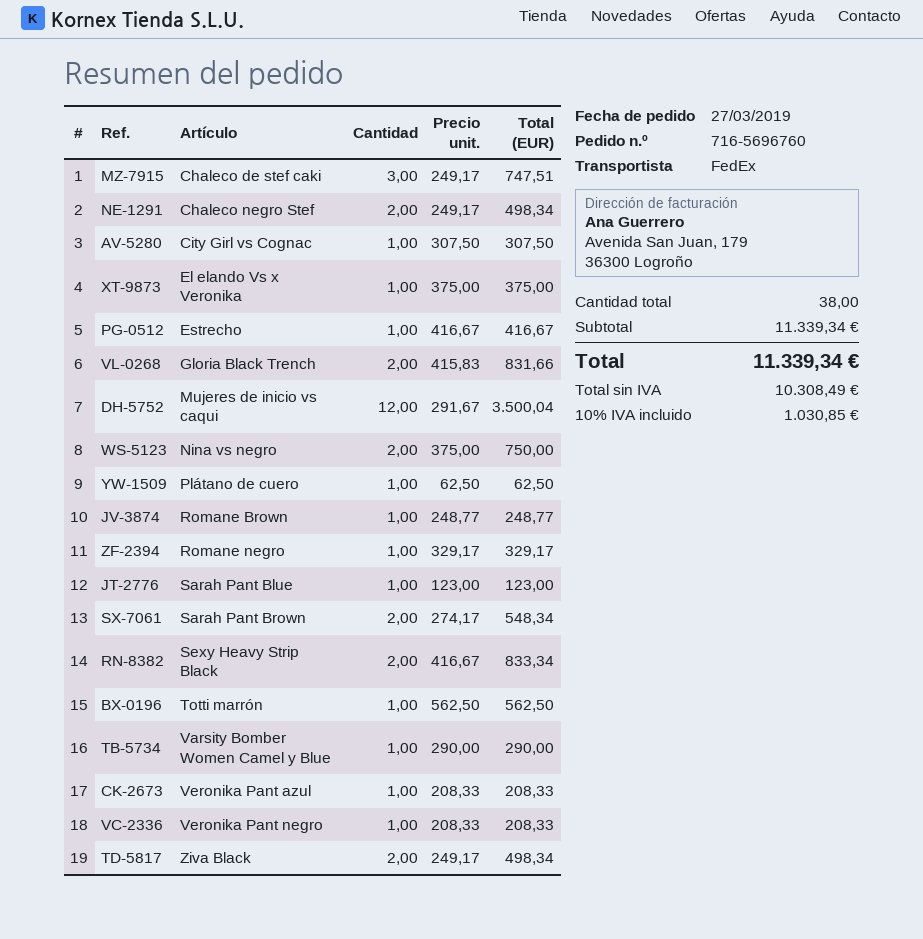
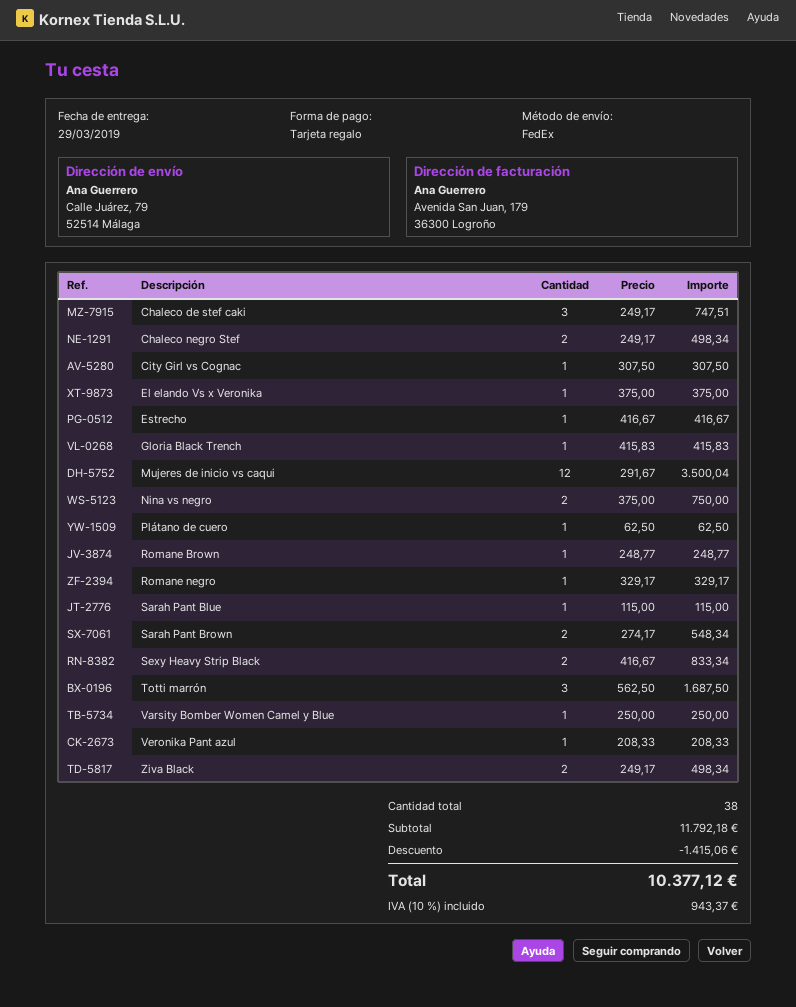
Gloria Black Trench: 2 x 415.83 = 831.66 -> 1 x 415.83 = 415.83
Sarah Pant Blue: 1 x 123.00 = 123.00 -> 1 x 115.00 = 115.00
Totti marrón: 1 x 562.50 = 562.50 -> 3 x 562.50 = 1687.50
Varsity Bomber Women Camel y Blue: 1 x 290.00 = 290.00 -> 1 x 250.00 = 250.00
Veronika Pant negro: 1 x 208.33 = 208.33 -> none
subtotal: 11339.34 -> 11792.18
discount: none -> 1415.06
tax: 10% = 1030.85 -> 10% = 943.37
total: 11339.34 -> 10377.12

